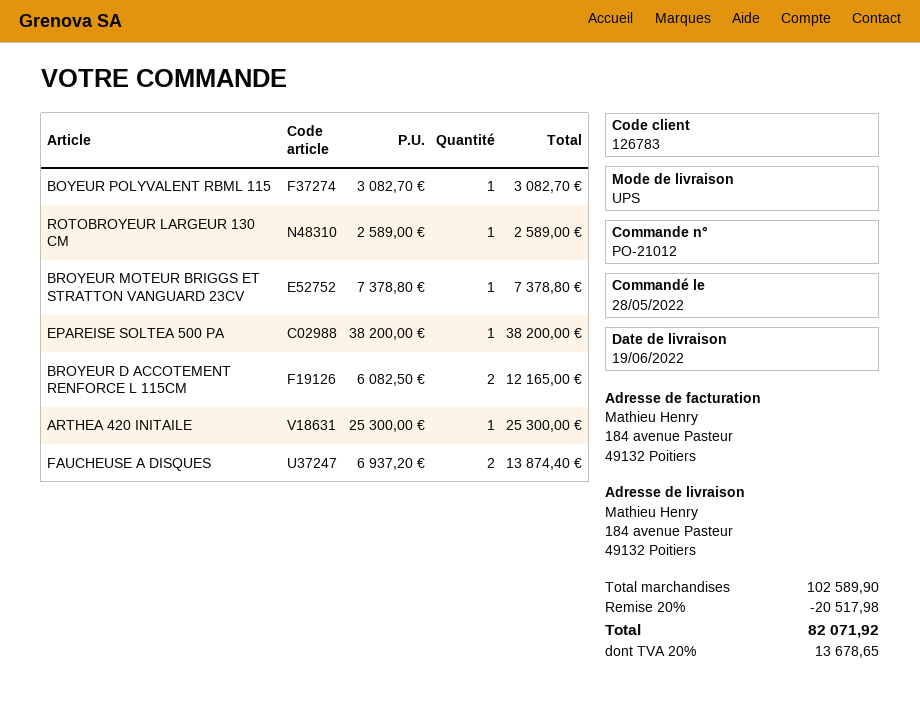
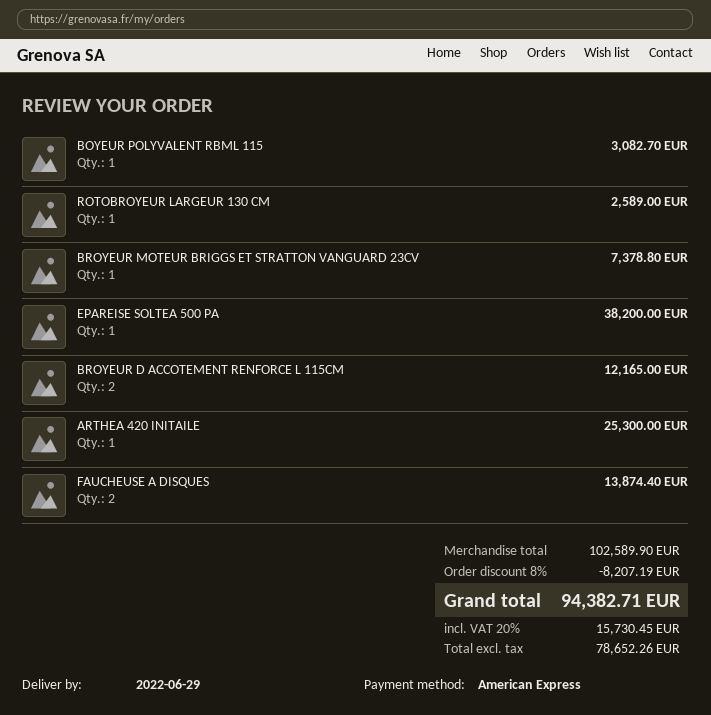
delivery date: 2022-06-19 -> 2022-06-29
discount: 20% = 20517.98 -> 8% = 8207.19
tax: 20% = 13678.65 -> 20% = 15730.45
total: 82071.92 -> 94382.71

